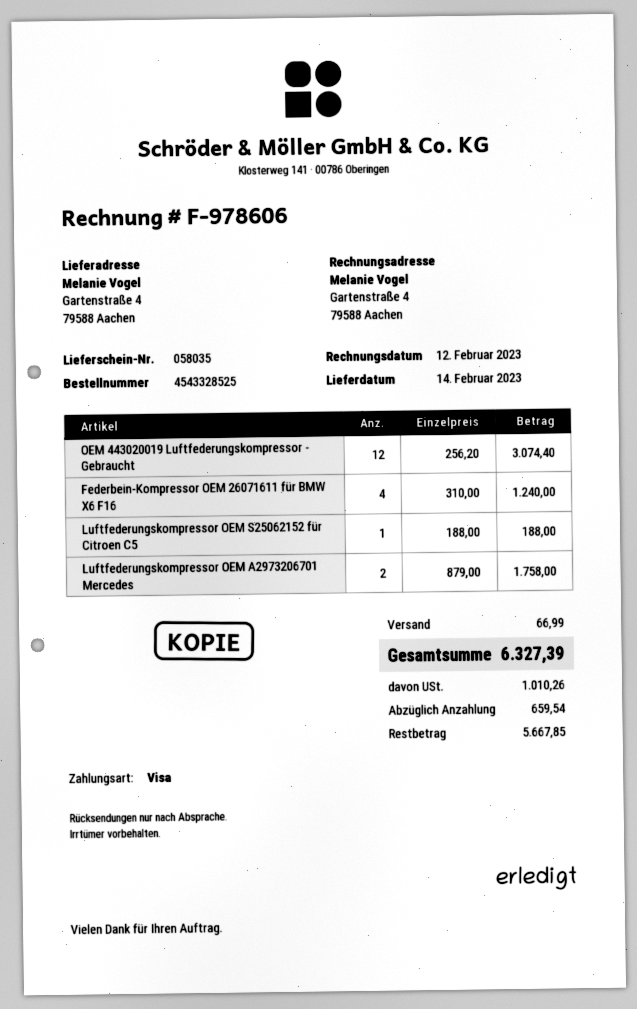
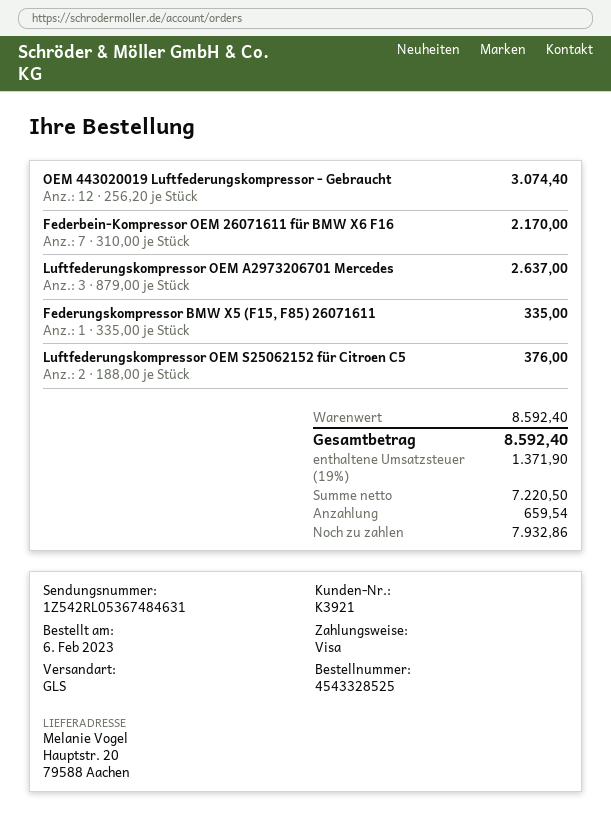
ship to: Gartenstraße 4, 79588 Aachen -> Hauptstr. 20, 79588 Aachen
Federbein-Kompressor OEM 26071611 für BMW X6 F16: 4 x 310.00 = 1240.00 -> 7 x 310.00 = 2170.00
Luftfederungskompressor OEM S25062152 für Citroen C5: 1 x 188.00 = 188.00 -> 2 x 188.00 = 376.00
Luftfederungskompressor OEM A2973206701 Mercedes: 2 x 879.00 = 1758.00 -> 3 x 879.00 = 2637.00
Federungskompressor BMW X5 (F15, F85) 26071611: none -> 1 x 335.00 = 335.00
shipping: 66.99 -> none
tax: 1010.26 -> 1371.90
total: 6327.39 -> 8592.40
balance: 5667.85 -> 7932.86

